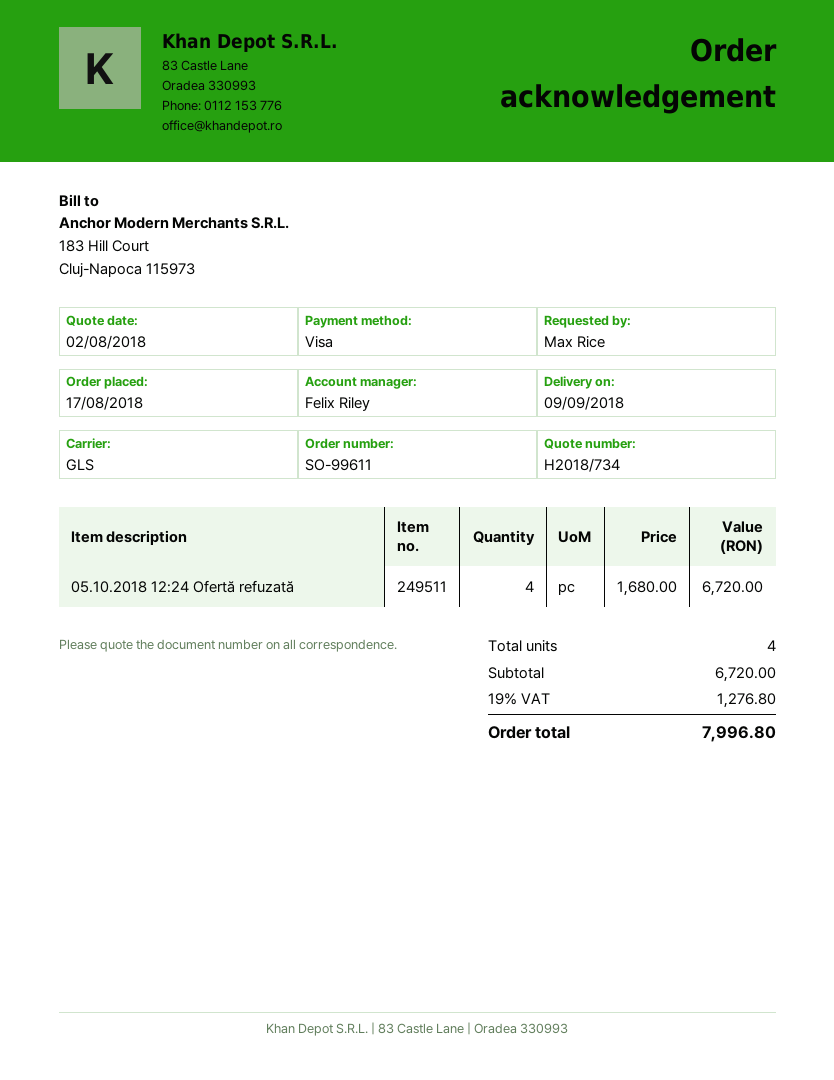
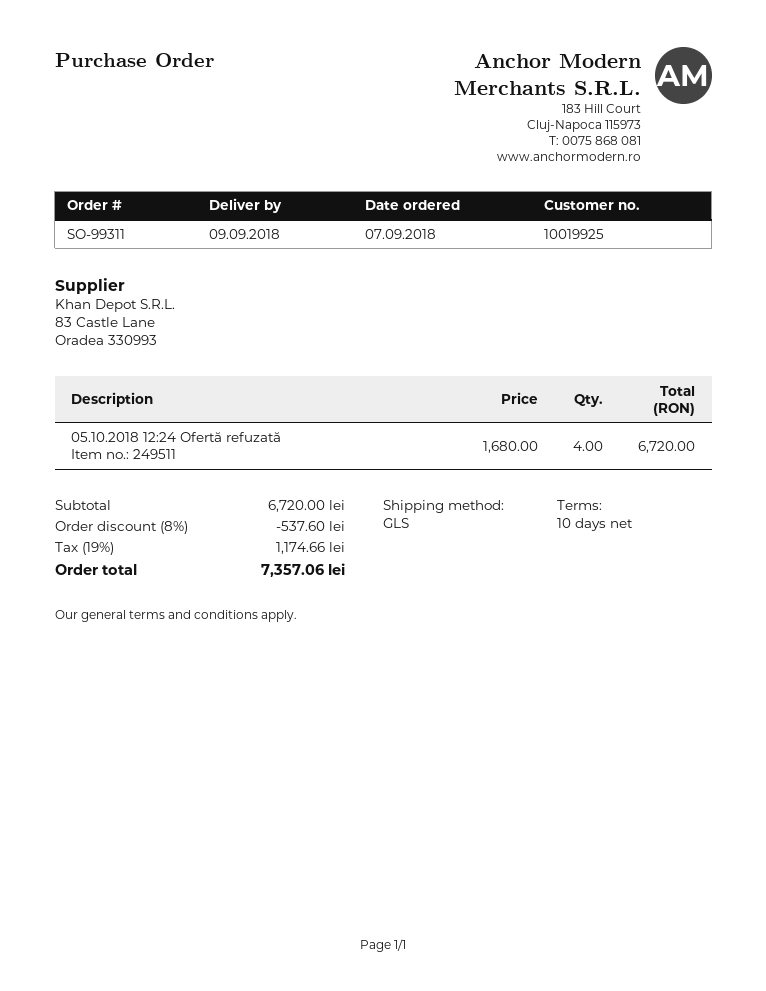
order number: SO-99611 -> SO-99311
order date: 2018-08-17 -> 2018-09-07
discount: none -> 8% = 537.60
tax: 19% = 1276.80 -> 19% = 1174.66
total: 7996.80 -> 7357.06

